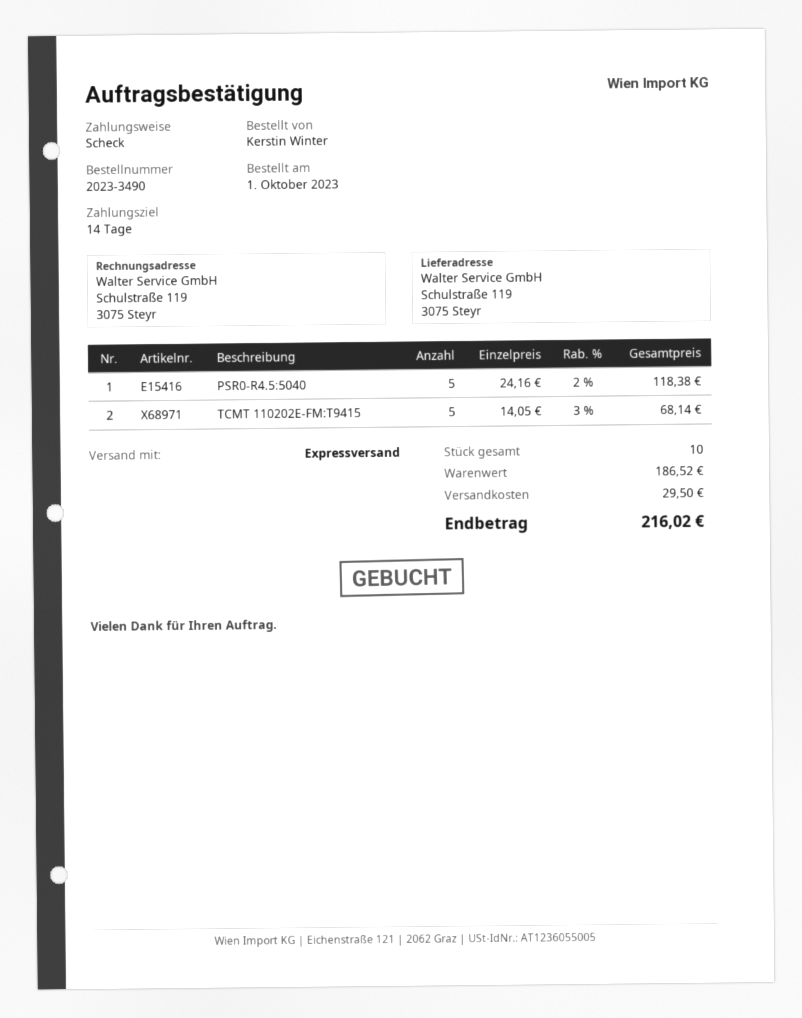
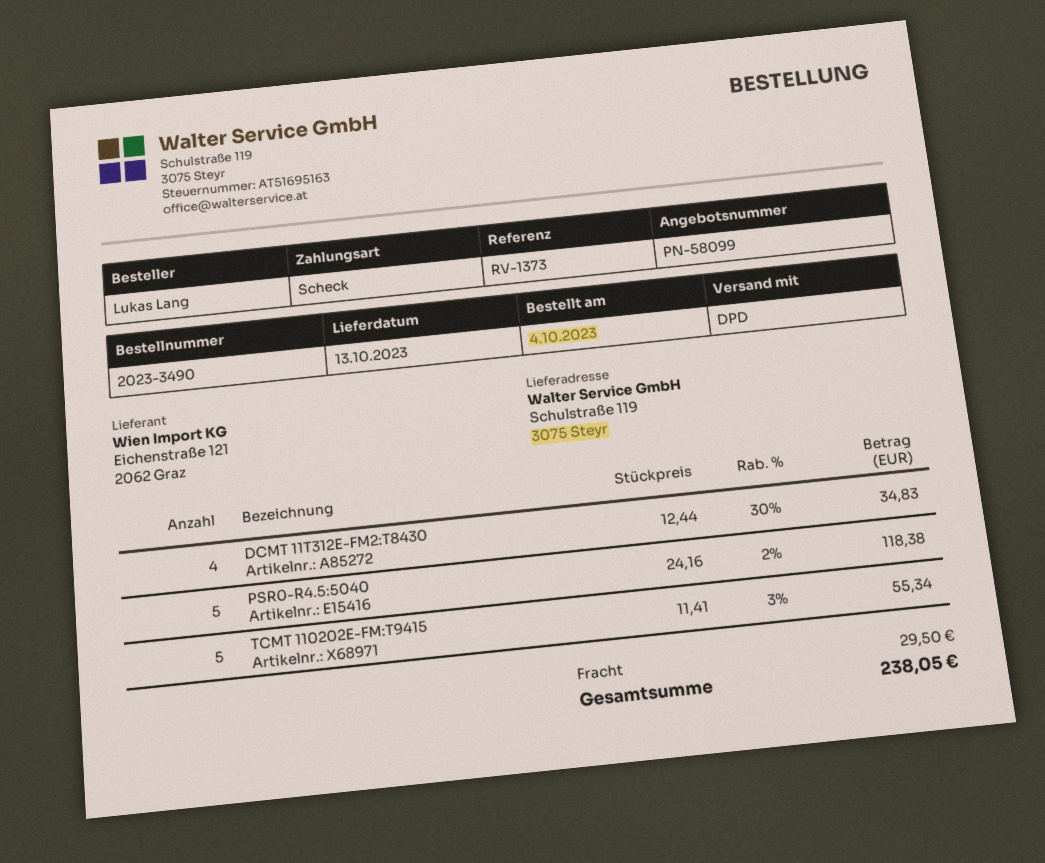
order date: 2023-10-01 -> 2023-10-04
ordered by: Kerstin Winter -> Lukas Lang
shipping method: express -> DPD
TCMT 110202E-FM:T9415: 5 x 14.05 - 3% = 68.14 -> 5 x 11.41 - 3% = 55.34
DCMT 11T312E-FM2:T8430: none -> 4 x 12.44 - 30% = 34.83
total: 216.02 -> 238.05

